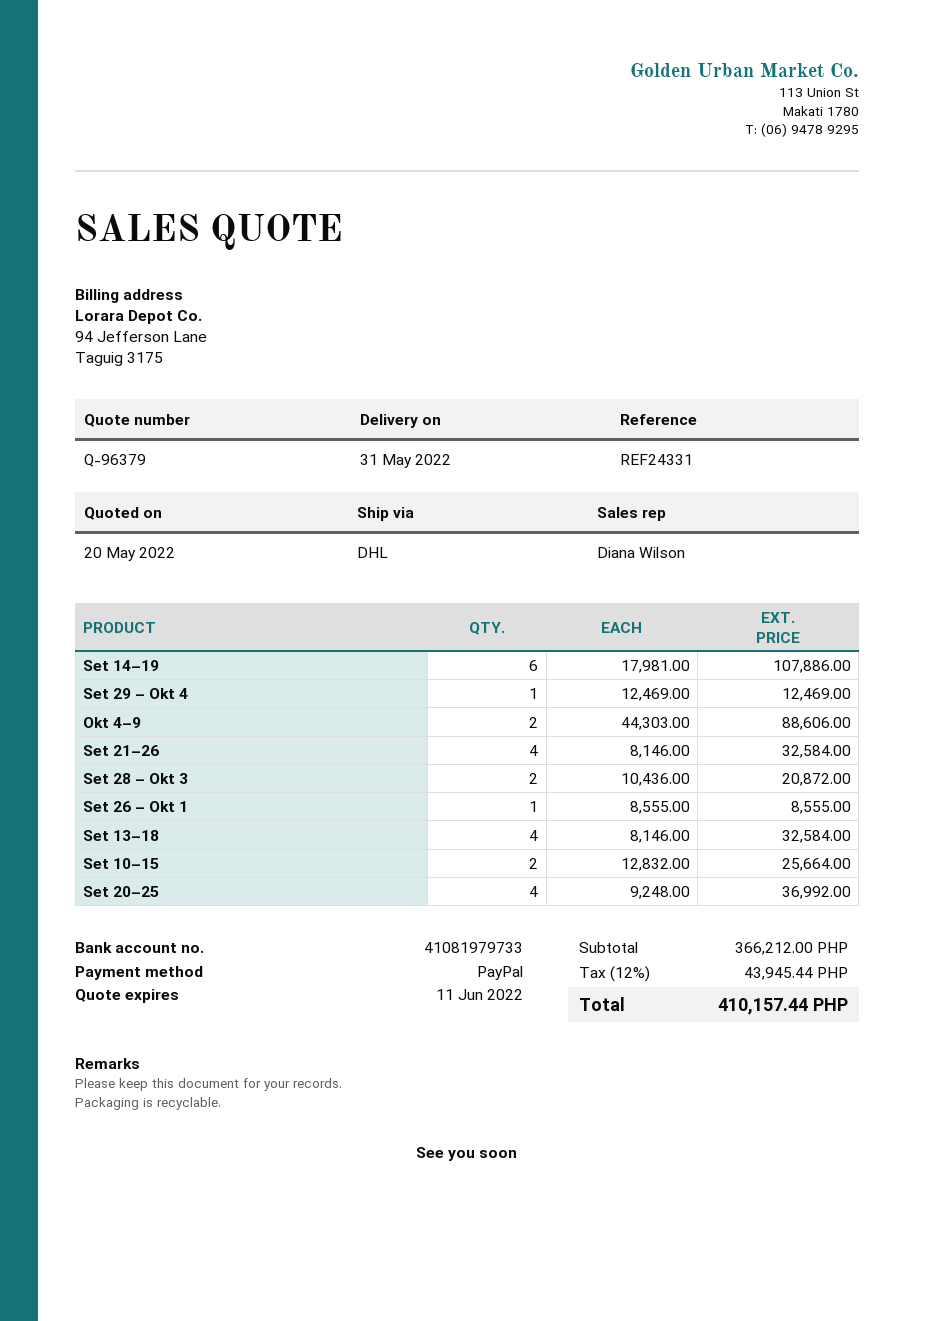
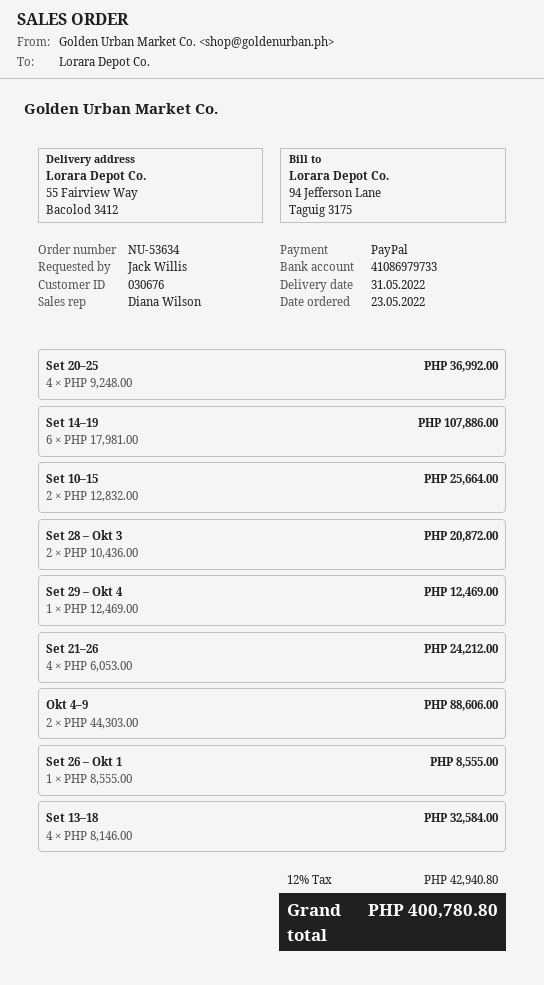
bank account: 41081979733 -> 41086979733
Set 21–26: 4 x 8146.00 = 32584.00 -> 4 x 6053.00 = 24212.00
tax: 12% = 43945.44 -> 12% = 42940.80
total: 410157.44 -> 400780.80

